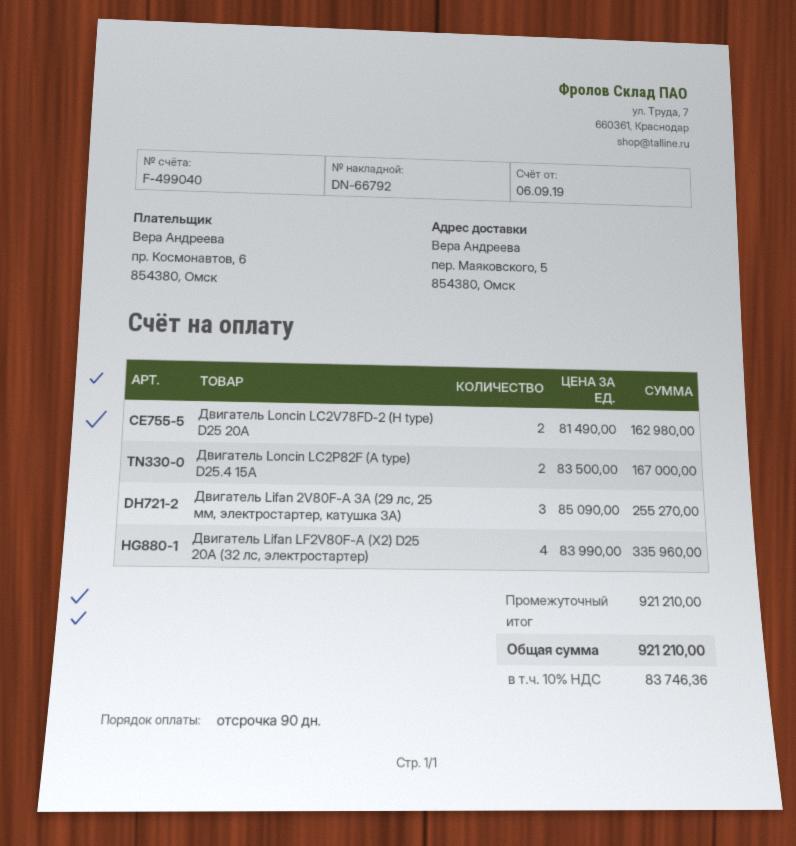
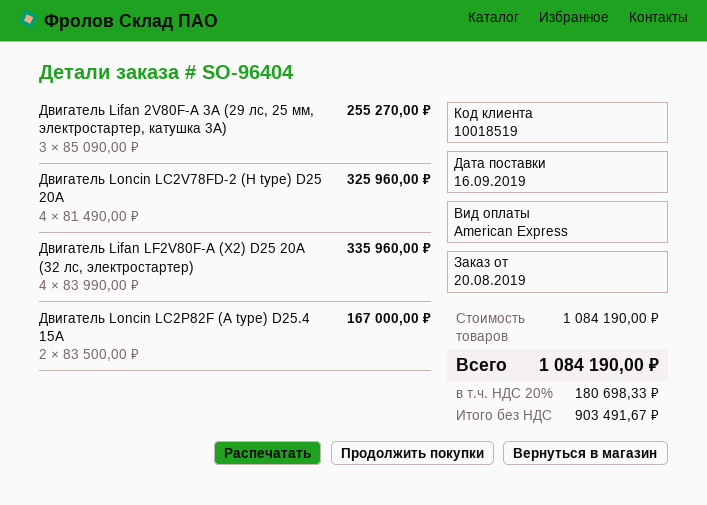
Двигатель Loncin LC2V78FD-2 (H type) D25 20А: 2 x 81490.00 = 162980.00 -> 4 x 81490.00 = 325960.00
subtotal: 921210.00 -> 1084190.00
tax: 10% = 83746.36 -> 20% = 180698.33
total: 921210.00 -> 1084190.00

